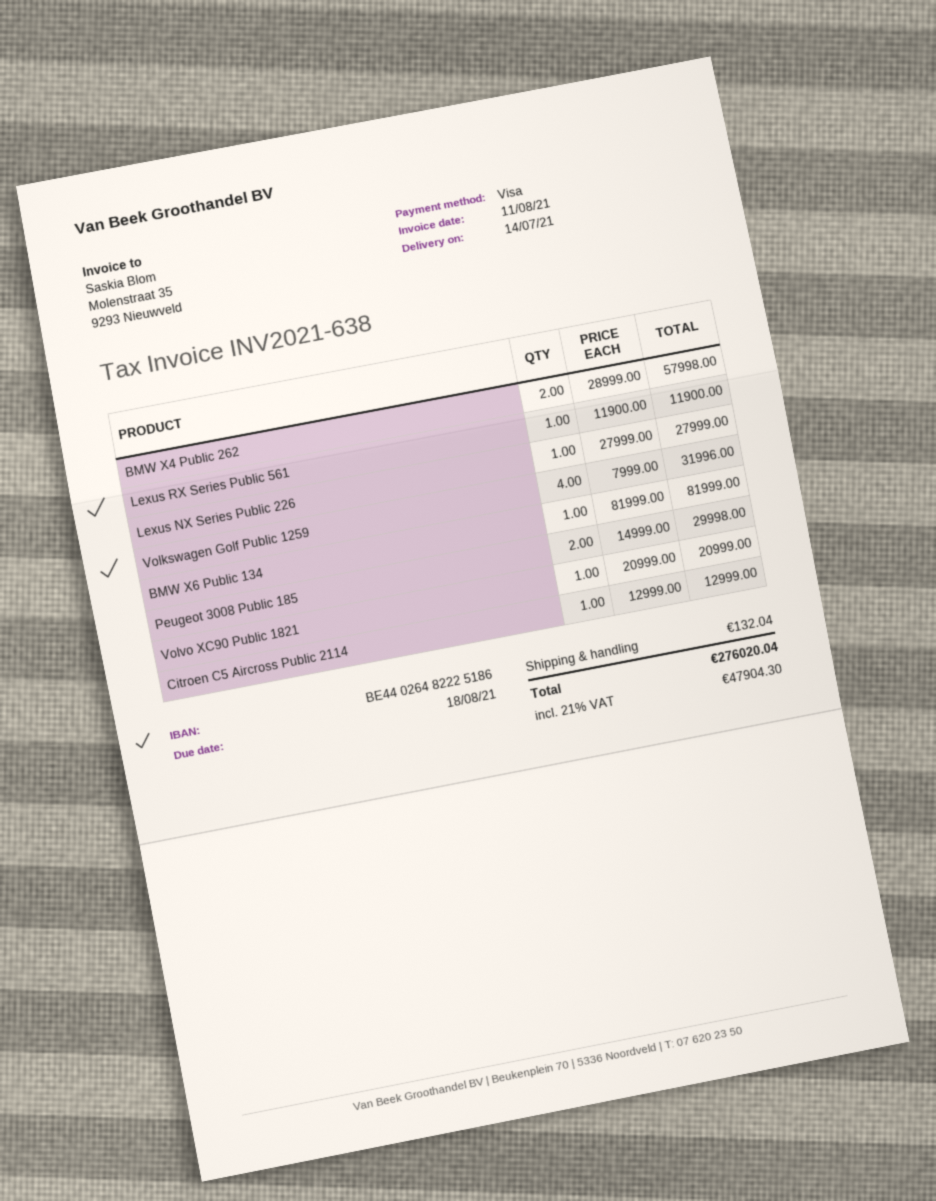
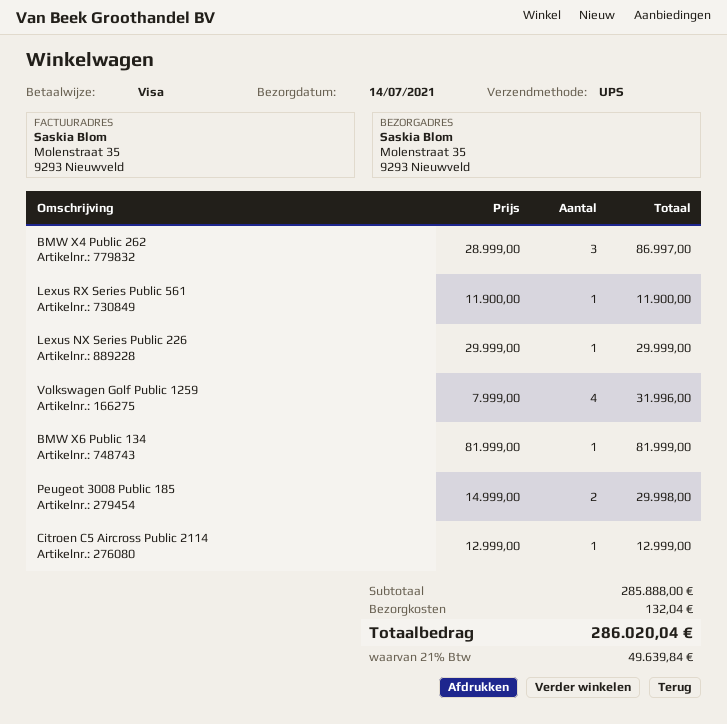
BMW X4 Public 262: 2 x 28999.00 = 57998.00 -> 3 x 28999.00 = 86997.00
Lexus NX Series Public 226: 1 x 27999.00 = 27999.00 -> 1 x 29999.00 = 29999.00
Volvo XC90 Public 1821: 1 x 20999.00 = 20999.00 -> none
tax: 21% = 47904.30 -> 21% = 49639.84
total: 276020.04 -> 286020.04

